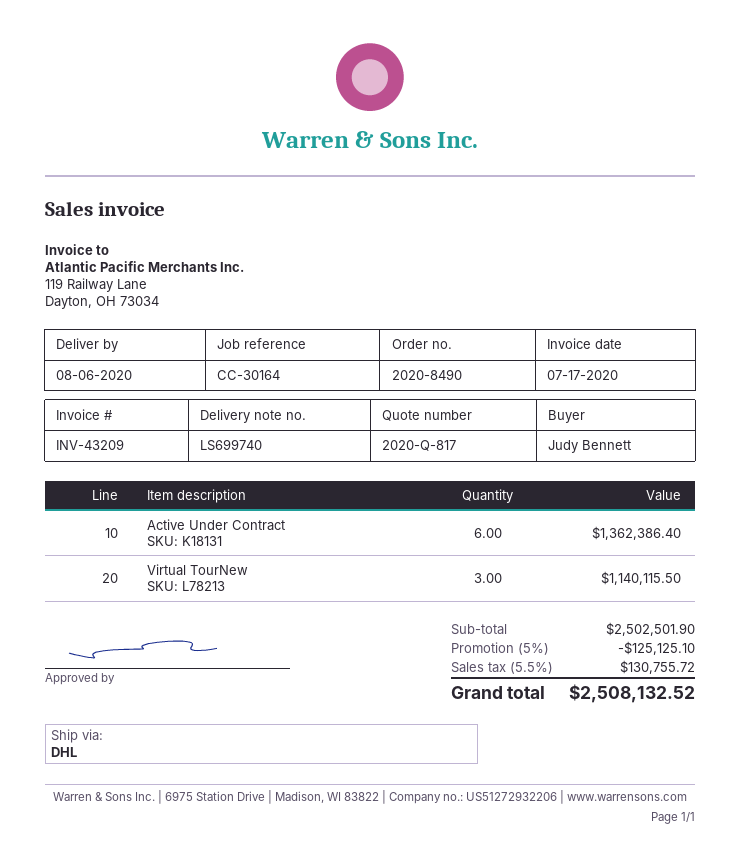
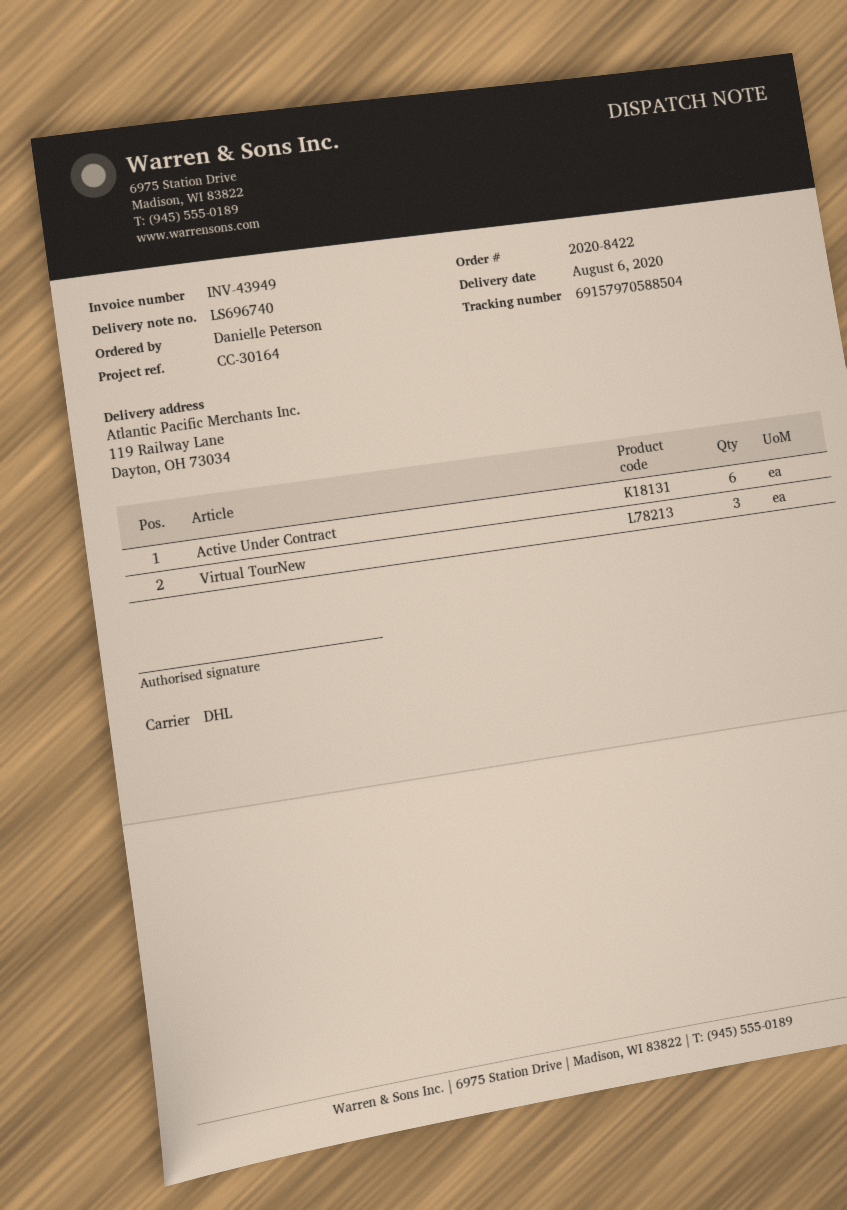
order number: 2020-8490 -> 2020-8422
delivery note number: LS699740 -> LS696740
invoice number: INV-43209 -> INV-43949
ordered by: Judy Bennett -> Danielle Peterson

